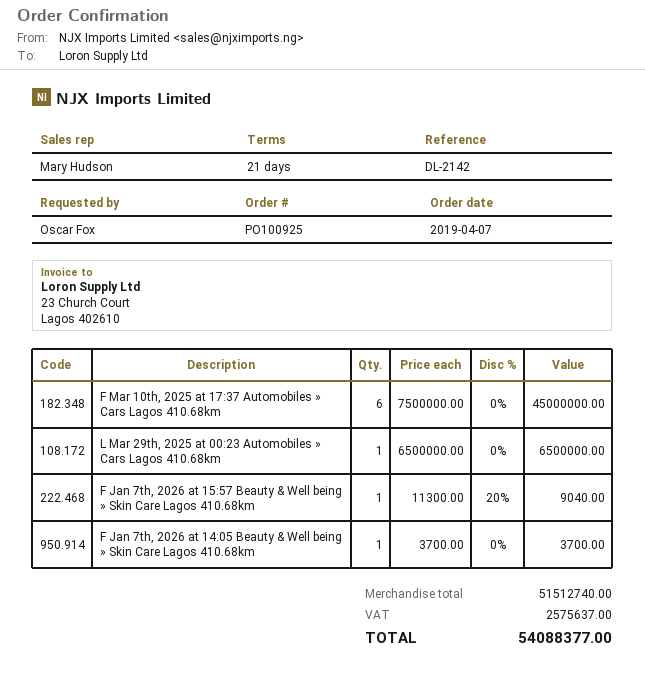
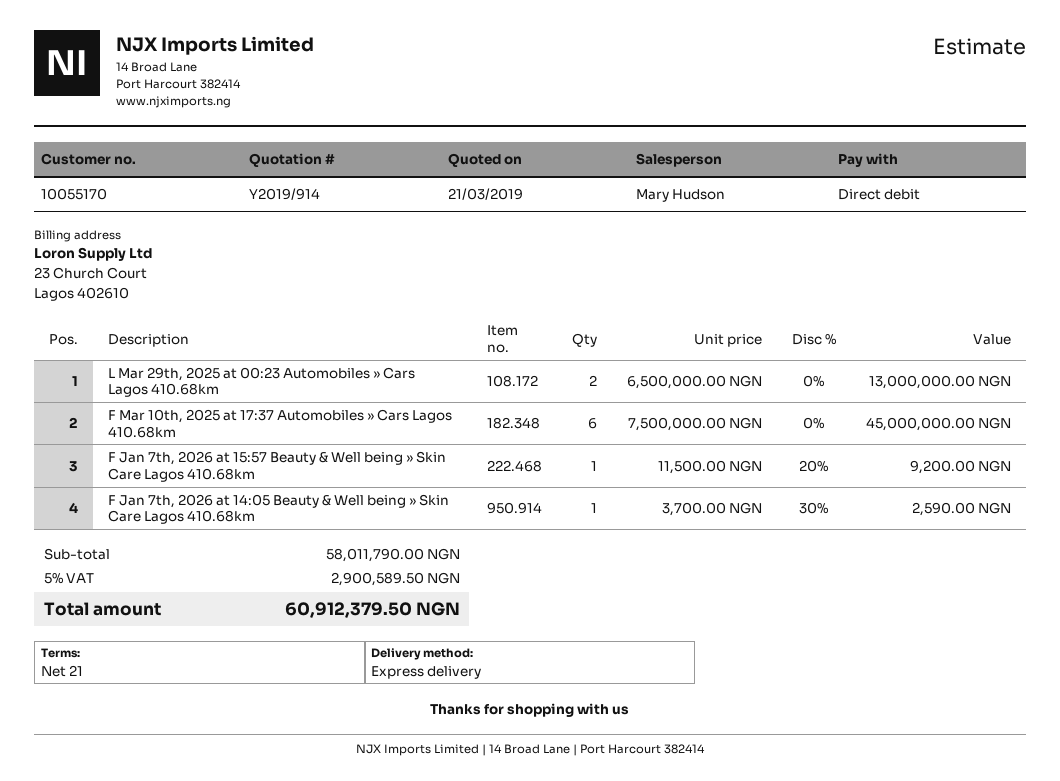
L Mar 29th, 2025 at 00:23 Automobiles » Cars Lagos 410.68km: 1 x 6500000.00 = 6500000.00 -> 2 x 6500000.00 = 13000000.00
F Jan 7th, 2026 at 15:57 Beauty & Well being » Skin Care Lagos 410.68km: 1 x 11300.00 - 20% = 9040.00 -> 1 x 11500.00 - 20% = 9200.00
F Jan 7th, 2026 at 14:05 Beauty & Well being » Skin Care Lagos 410.68km: 1 x 3700.00 = 3700.00 -> 1 x 3700.00 - 30% = 2590.00
subtotal: 51512740.00 -> 58011790.00
tax: 2575637.00 -> 2900589.50
total: 54088377.00 -> 60912379.50

